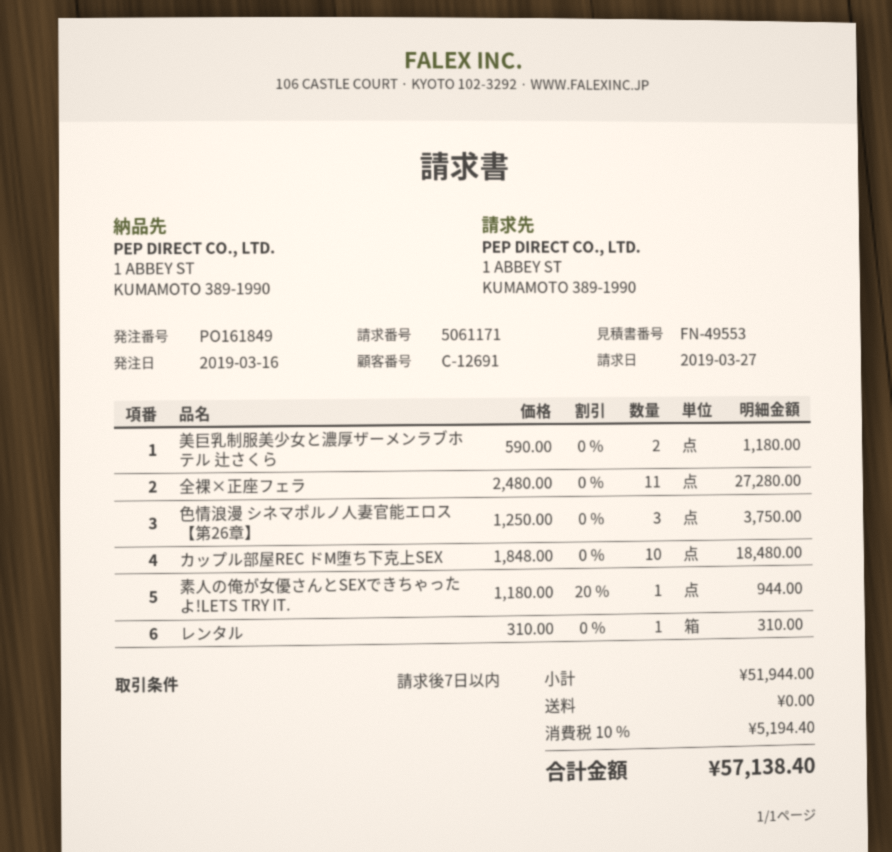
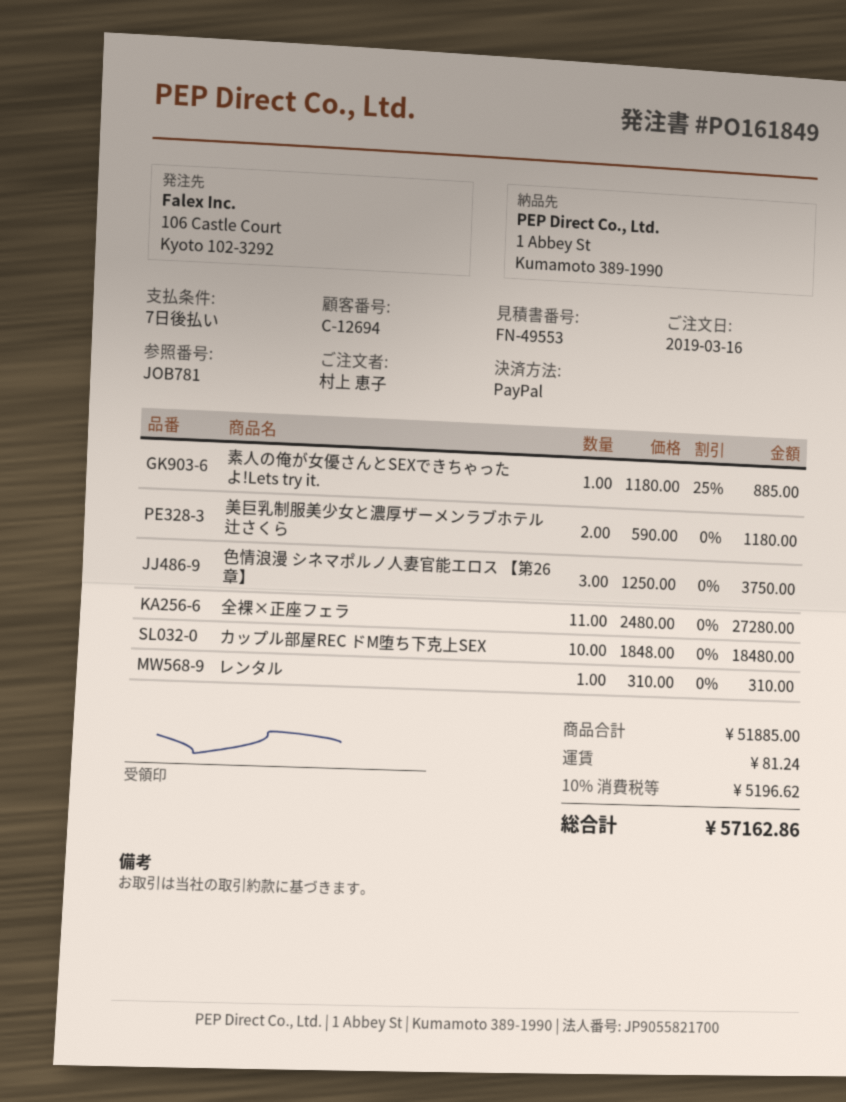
customer number: C-12691 -> C-12694
素人の俺が女優さんとSEXできちゃったよ!LETS TRY IT.: 1 x 1180.00 - 20% = 944.00 -> 1 x 1180.00 - 25% = 885.00
subtotal: 51944.00 -> 51885.00
shipping: 0.00 -> 81.24
tax: 10% = 5194.40 -> 10% = 5196.62
total: 57138.40 -> 57162.86

